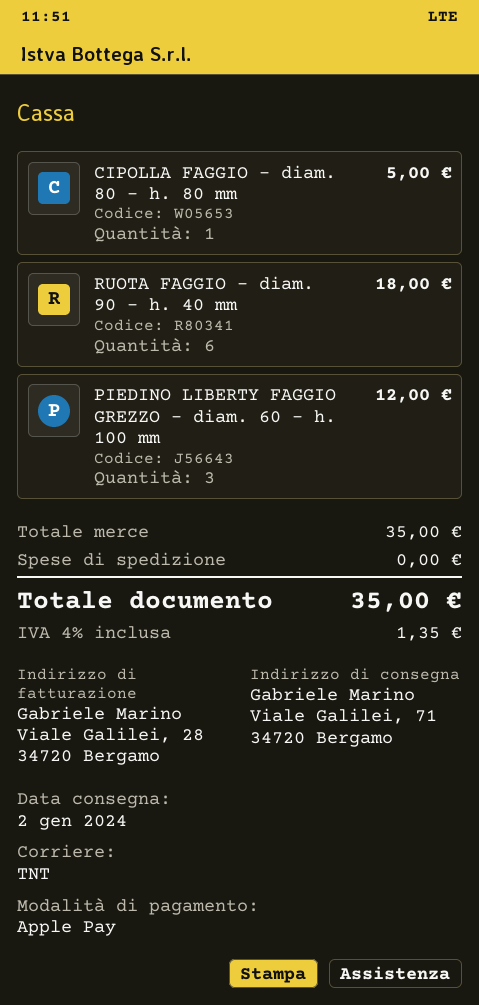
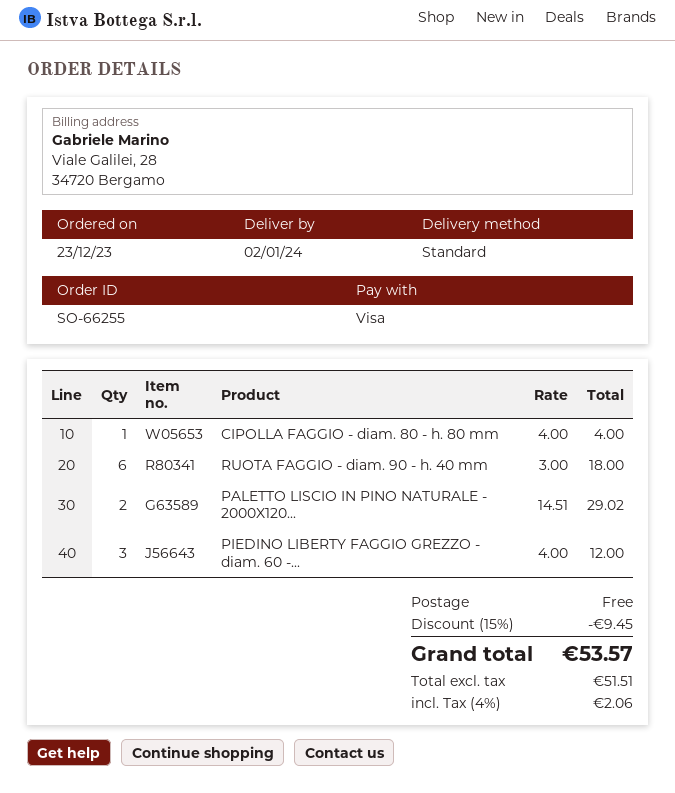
payment method: Apple Pay -> Visa
shipping method: TNT -> standard
CIPOLLA FAGGIO - diam. 80 - h. 80 mm: 1 for 5.00 -> 1 for 4.00
PALETTO LISCIO IN PINO NATURALE - 2000X120...: none -> 2 for 29.02
discount: none -> 15% = 9.45
tax: 4% = 1.35 -> 4% = 2.06
total: 35.00 -> 53.57

